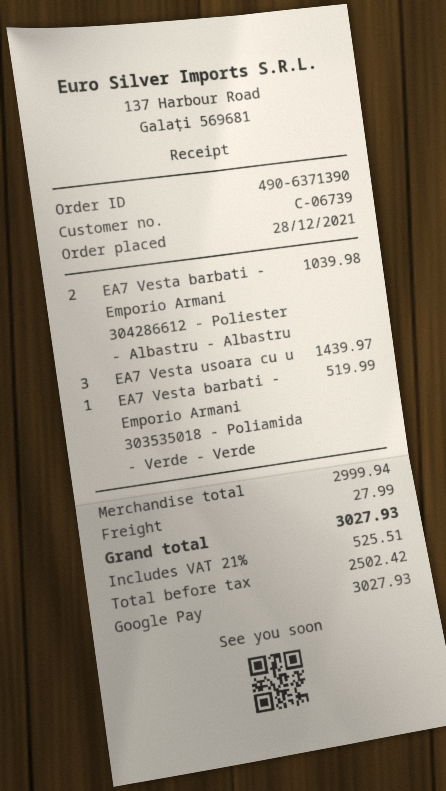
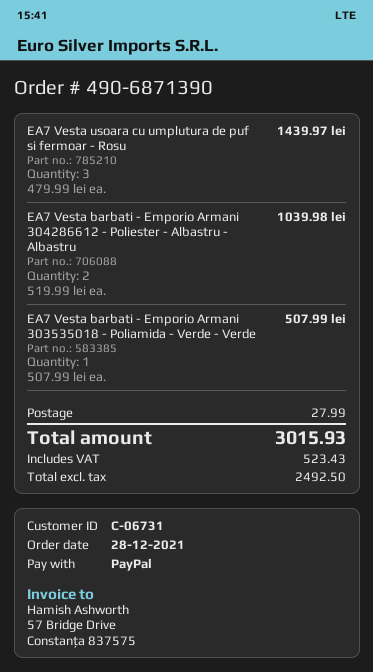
order number: 490-6371390 -> 490-6871390
customer number: C-06739 -> C-06731
payment method: Google Pay -> PayPal
EA7 Vesta barbati - Emporio Armani 303535018 - Poliamida - Verde - Verde: 1 for 519.99 -> 1 for 507.99
net: 2502.42 -> 2492.50
tax: 525.51 -> 523.43
total: 3027.93 -> 3015.93

